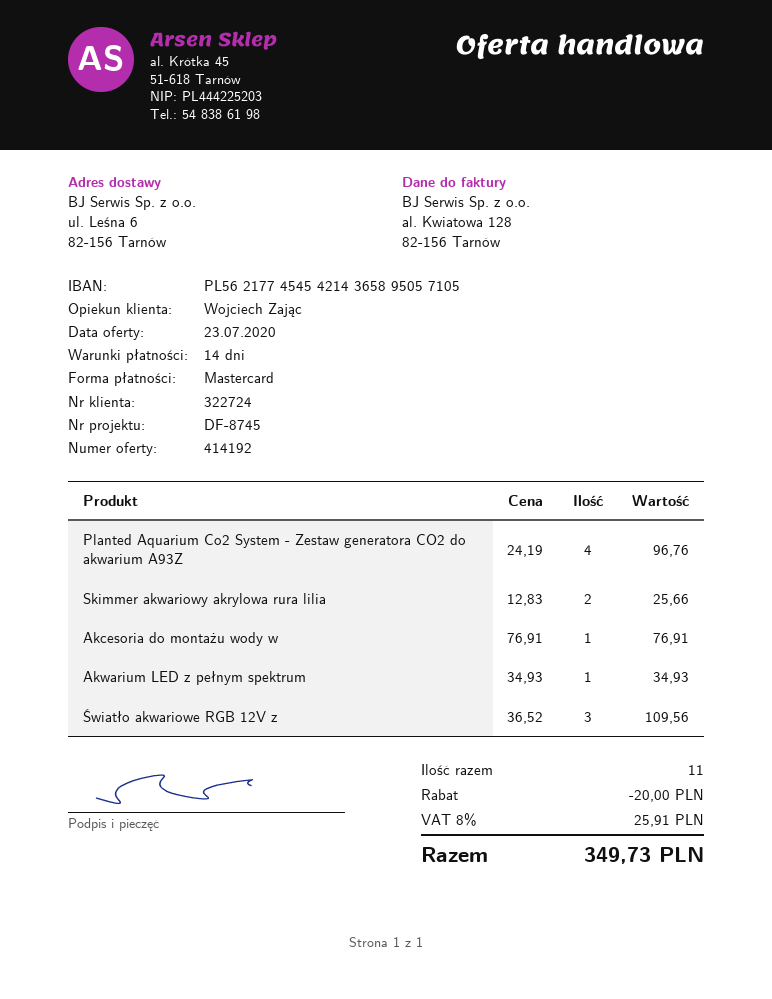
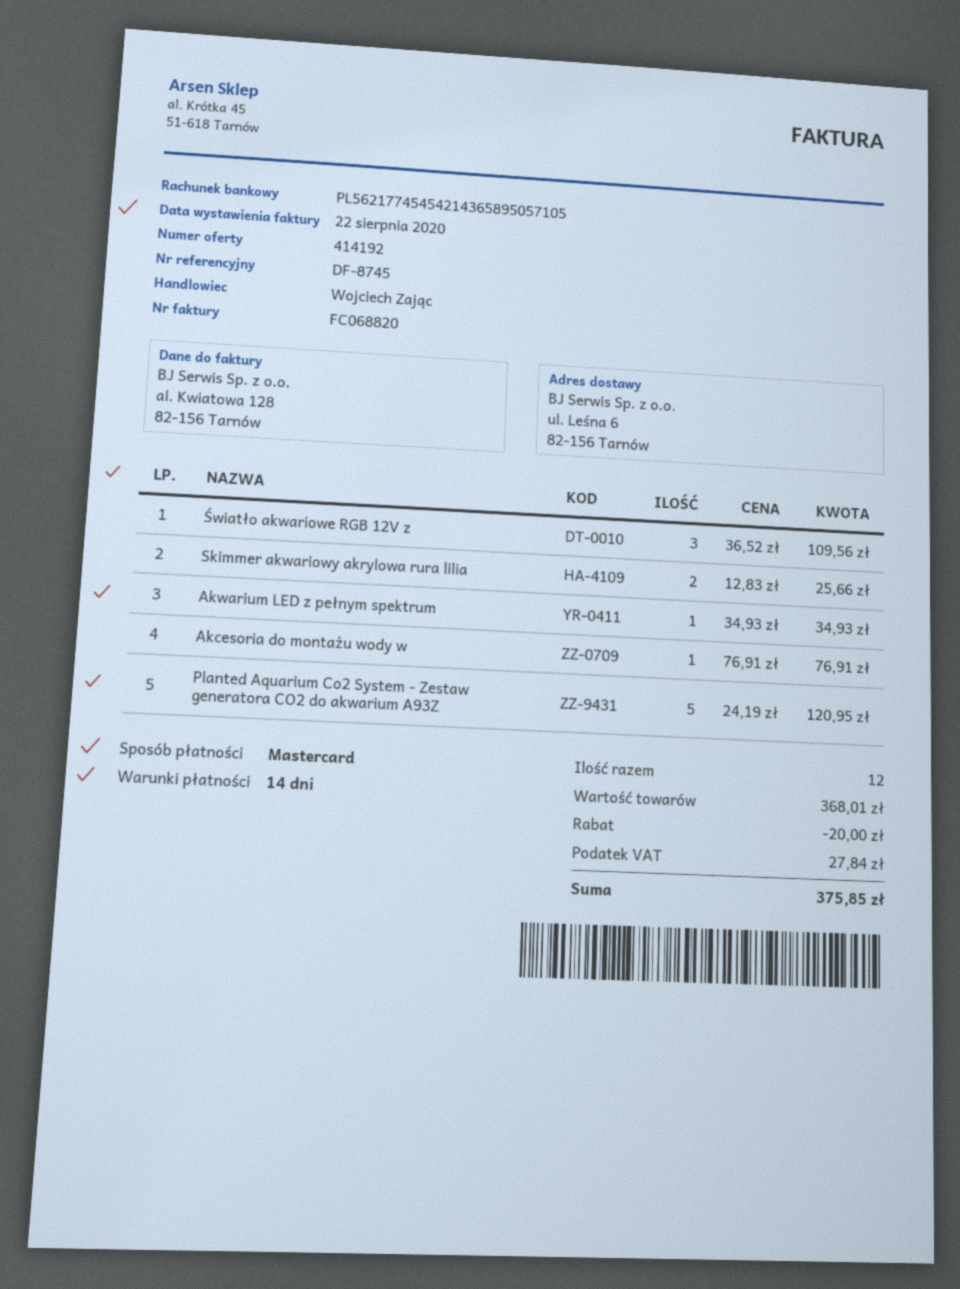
Planted Aquarium Co2 System - Zestaw generatora CO2 do akwarium A93Z: 4 x 24.19 = 96.76 -> 5 x 24.19 = 120.95
total quantity: 11 -> 12
tax: 25.91 -> 27.84
total: 349.73 -> 375.85

